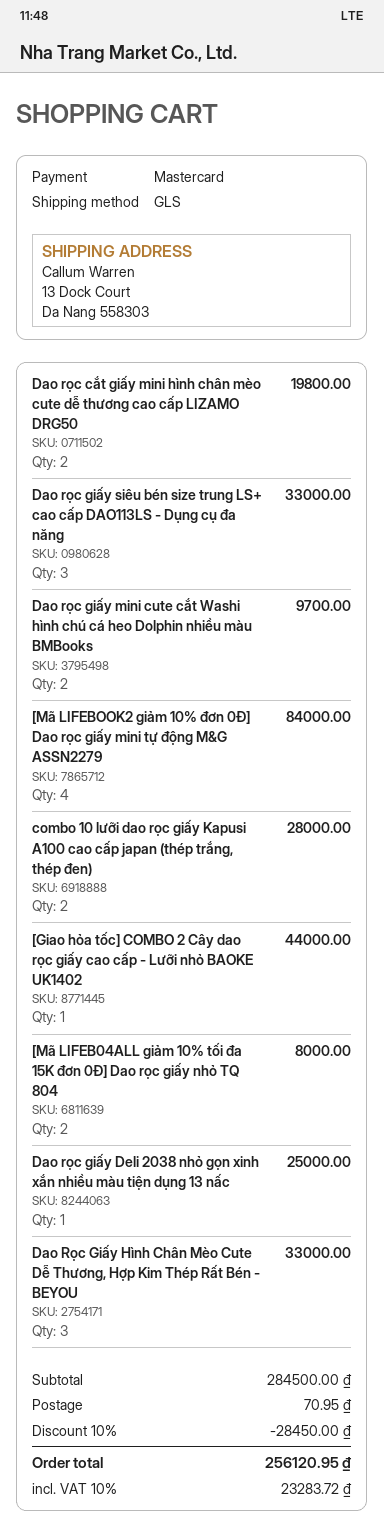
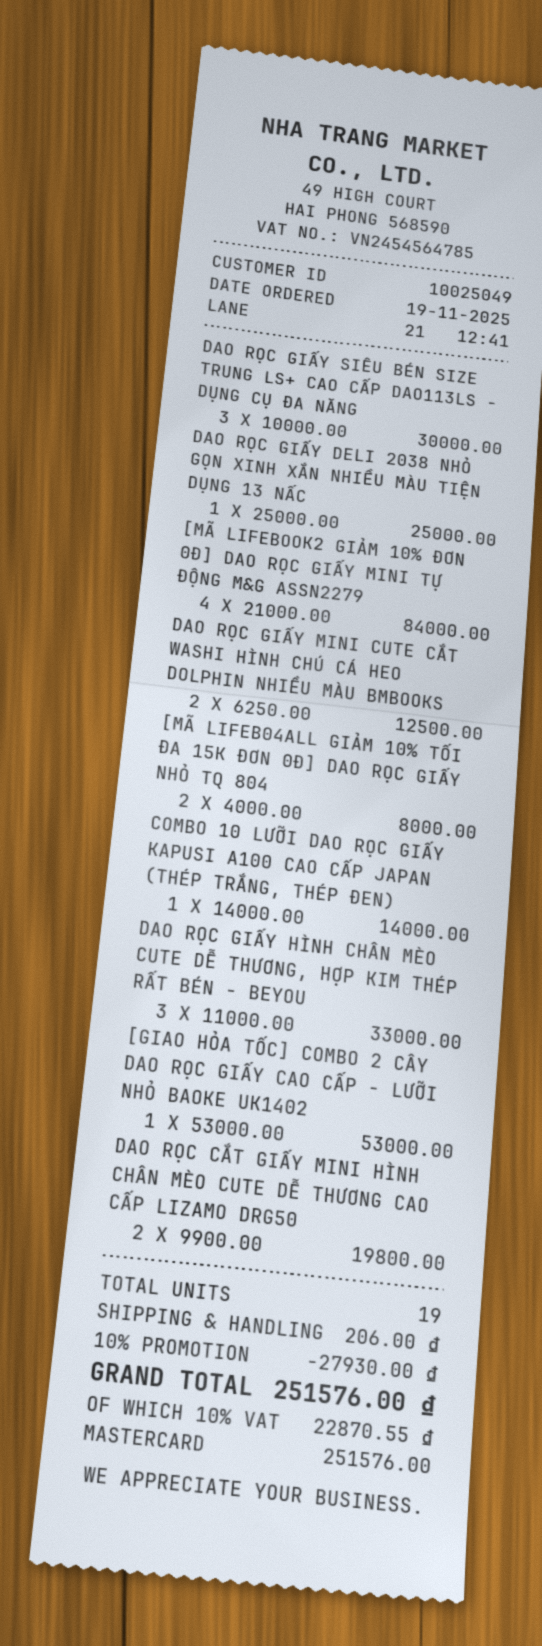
Dao rọc giấy siêu bén size trung LS+ cao cấp DAO113LS - Dụng cụ đa năng: 3 for 33000.00 -> 3 for 30000.00
Dao rọc giấy mini cute cắt Washi hình chú cá heo Dolphin nhiều màu BMBooks: 2 for 9700.00 -> 2 for 12500.00
combo 10 lưỡi dao rọc giấy Kapusi A100 cao cấp japan (thép trắng, thép đen): 2 for 28000.00 -> 1 for 14000.00
[Giao hỏa tốc] COMBO 2 Cây dao rọc giấy cao cấp - Lưỡi nhỏ BAOKE UK1402: 1 for 44000.00 -> 1 for 53000.00
discount: 10% = 28450.00 -> 10% = 27930.00
shipping: 70.95 -> 206.00
tax: 10% = 23283.72 -> 10% = 22870.55
total: 256120.95 -> 251576.00

